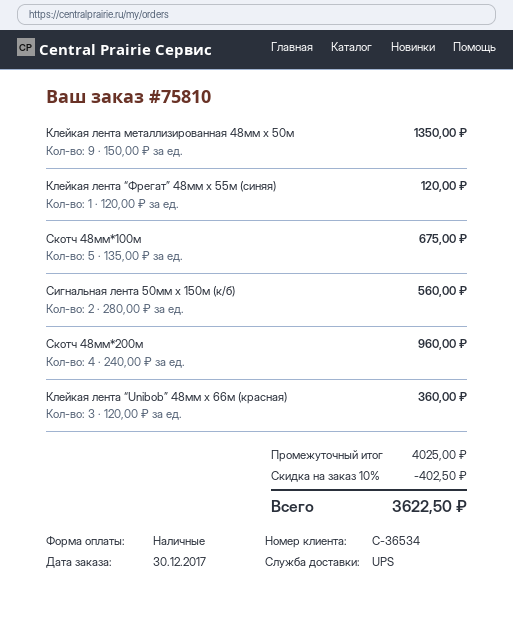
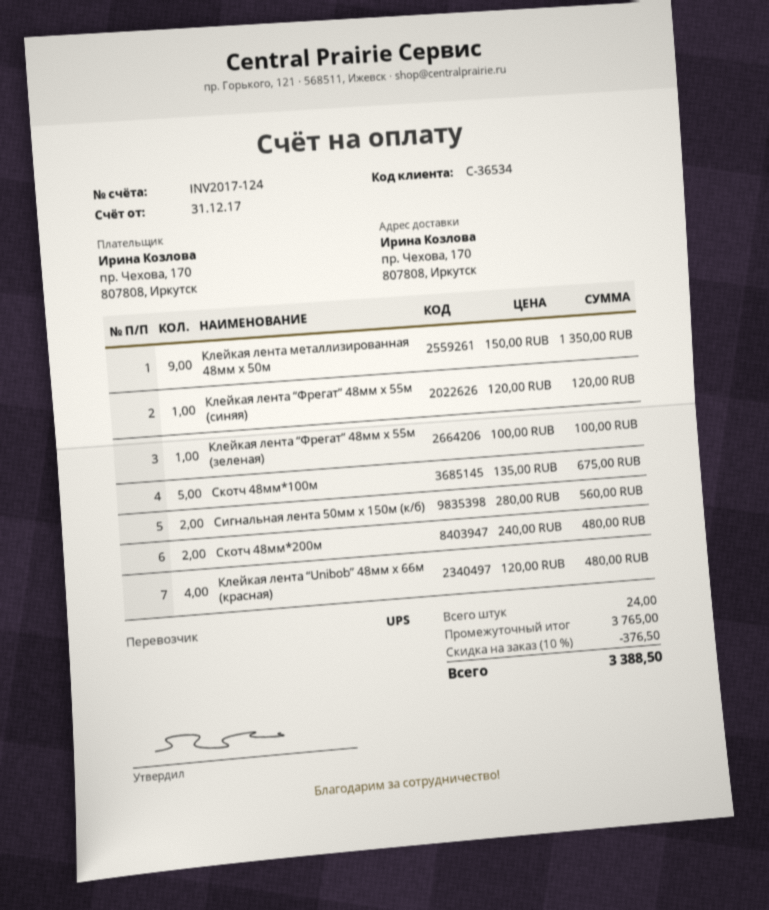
Скотч 48мм*200м: 4 x 240.00 = 960.00 -> 2 x 240.00 = 480.00
Клейкая лента “Unibob” 48мм х 66м (красная): 3 x 120.00 = 360.00 -> 4 x 120.00 = 480.00
Клейкая лента “Фрегат” 48мм х 55м (зеленая): none -> 1 x 100.00 = 100.00
subtotal: 4025.00 -> 3765.00
discount: 10% = 402.50 -> 10% = 376.50
total: 3622.50 -> 3388.50

